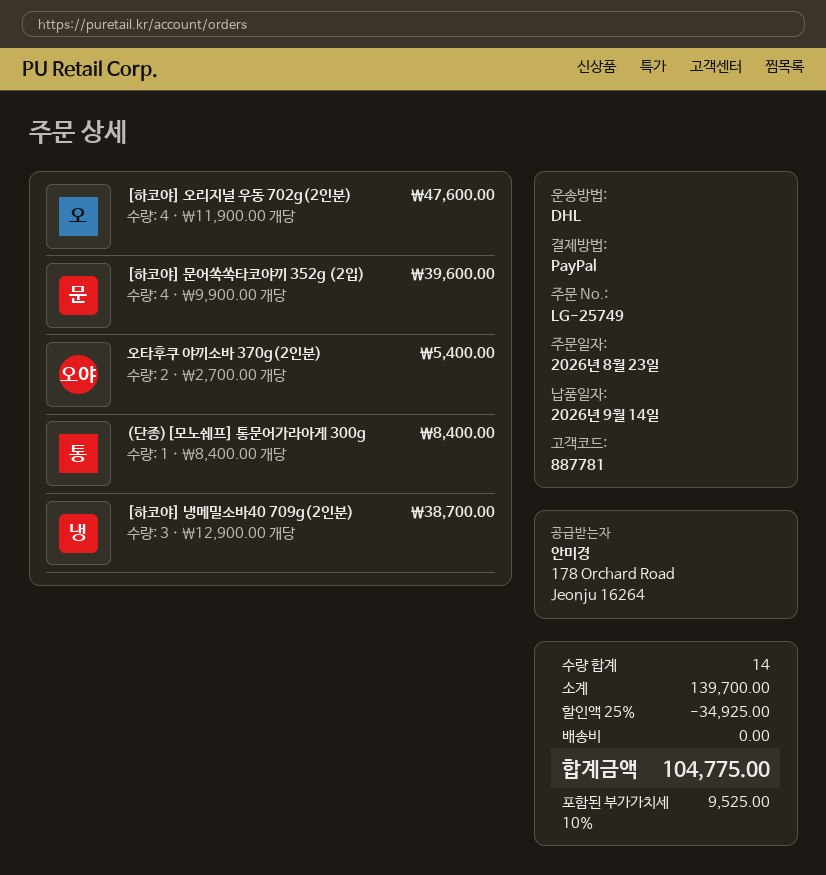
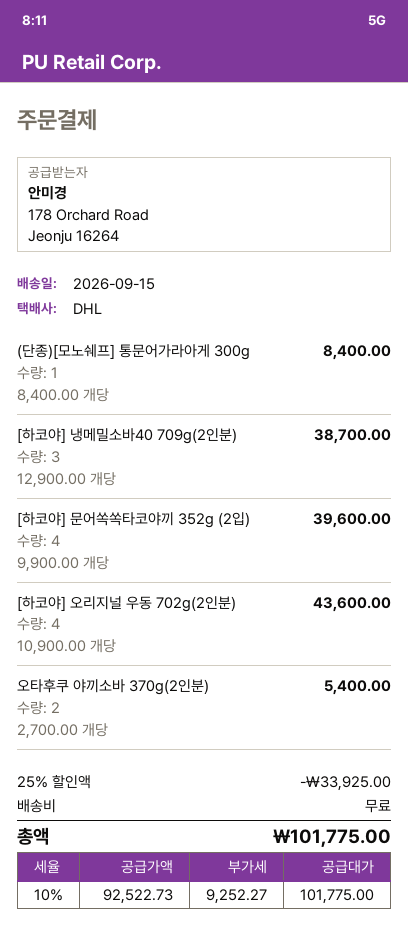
delivery date: 2026-09-14 -> 2026-09-15
[하코야] 오리지널 우동 702g(2인분): 4 x 11900.00 = 47600.00 -> 4 x 10900.00 = 43600.00
discount: 25% = 34925.00 -> 25% = 33925.00
tax: 10% = 9525.00 -> 10% = 9252.27
total: 104775.00 -> 101775.00

